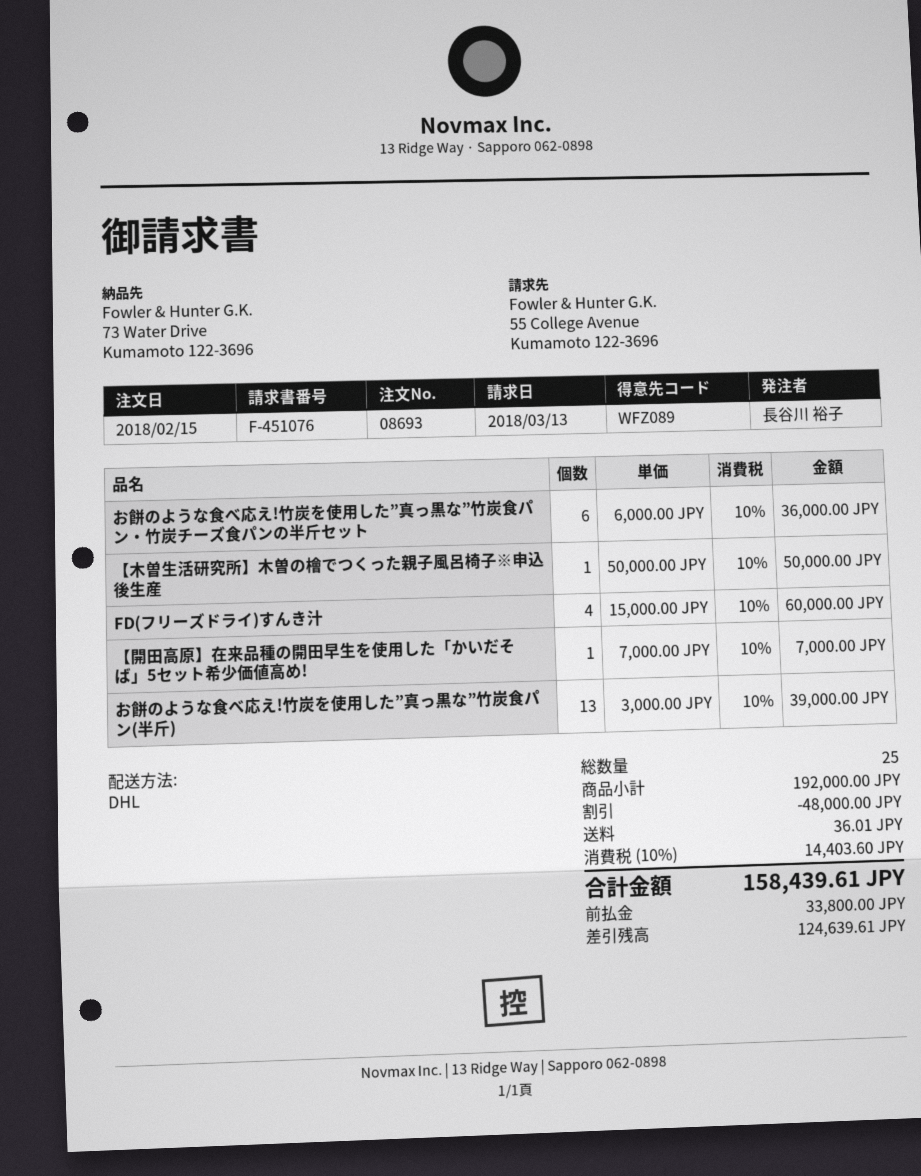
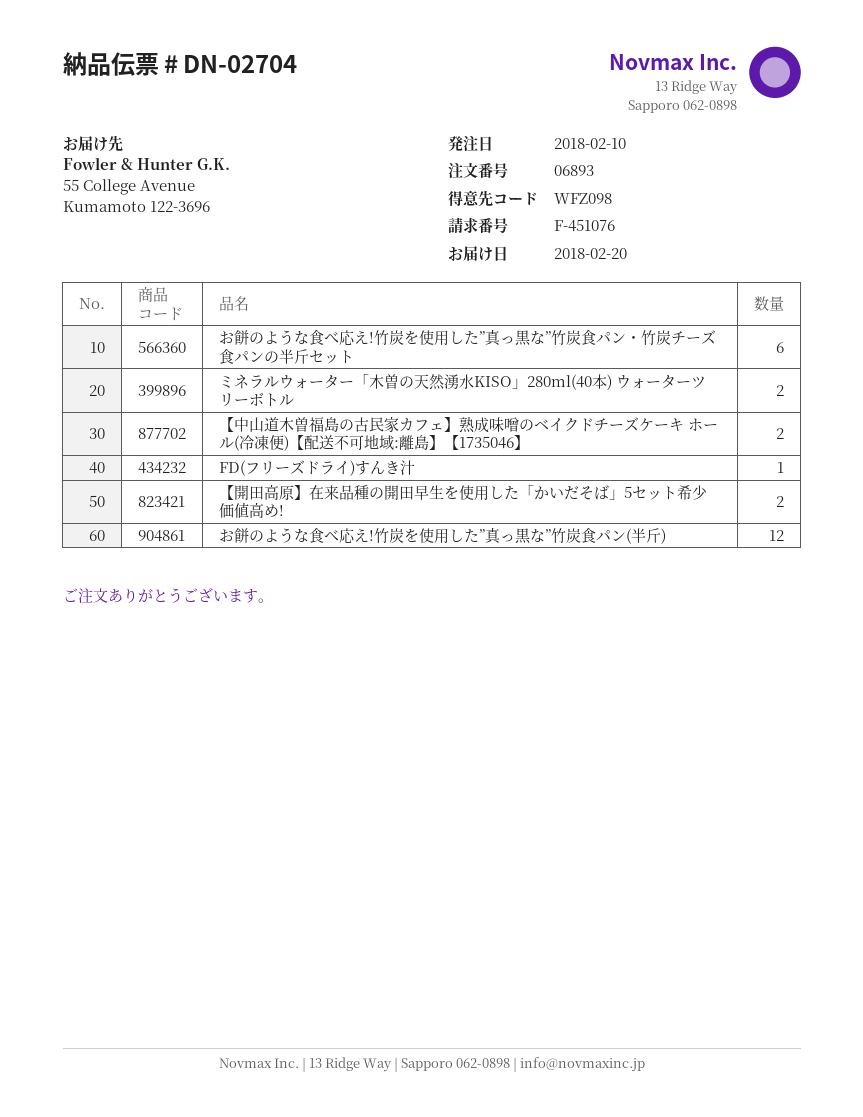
order number: 08693 -> 06893
order date: 2018-02-15 -> 2018-02-10
customer number: WFZ089 -> WFZ098
ship to: 73 Water Drive, Kumamoto 122-3696 -> 55 College Avenue, Kumamoto 122-3696
【木曽生活研究所】木曽の檜でつくった親子風呂椅子※申込後生産: 1 -> none
FD(フリーズドライ)すんき汁: 4 -> 1
【開田高原】在来品種の開田早生を使用した「かいだそば」5セット希少価値高め!: 1 -> 2
お餅のような食べ応え!竹炭を使用した”真っ黒な”竹炭食パン(半斤): 13 -> 12
ミネラルウォーター「木曽の天然湧水KISO」280ml(40本) ウォーターツリーボトル: none -> 2
【中山道木曽福島の古民家カフェ】熟成味噌のベイクドチーズケーキ ホール(冷凍便)【配送不可地域:離島】【1735046】: none -> 2

